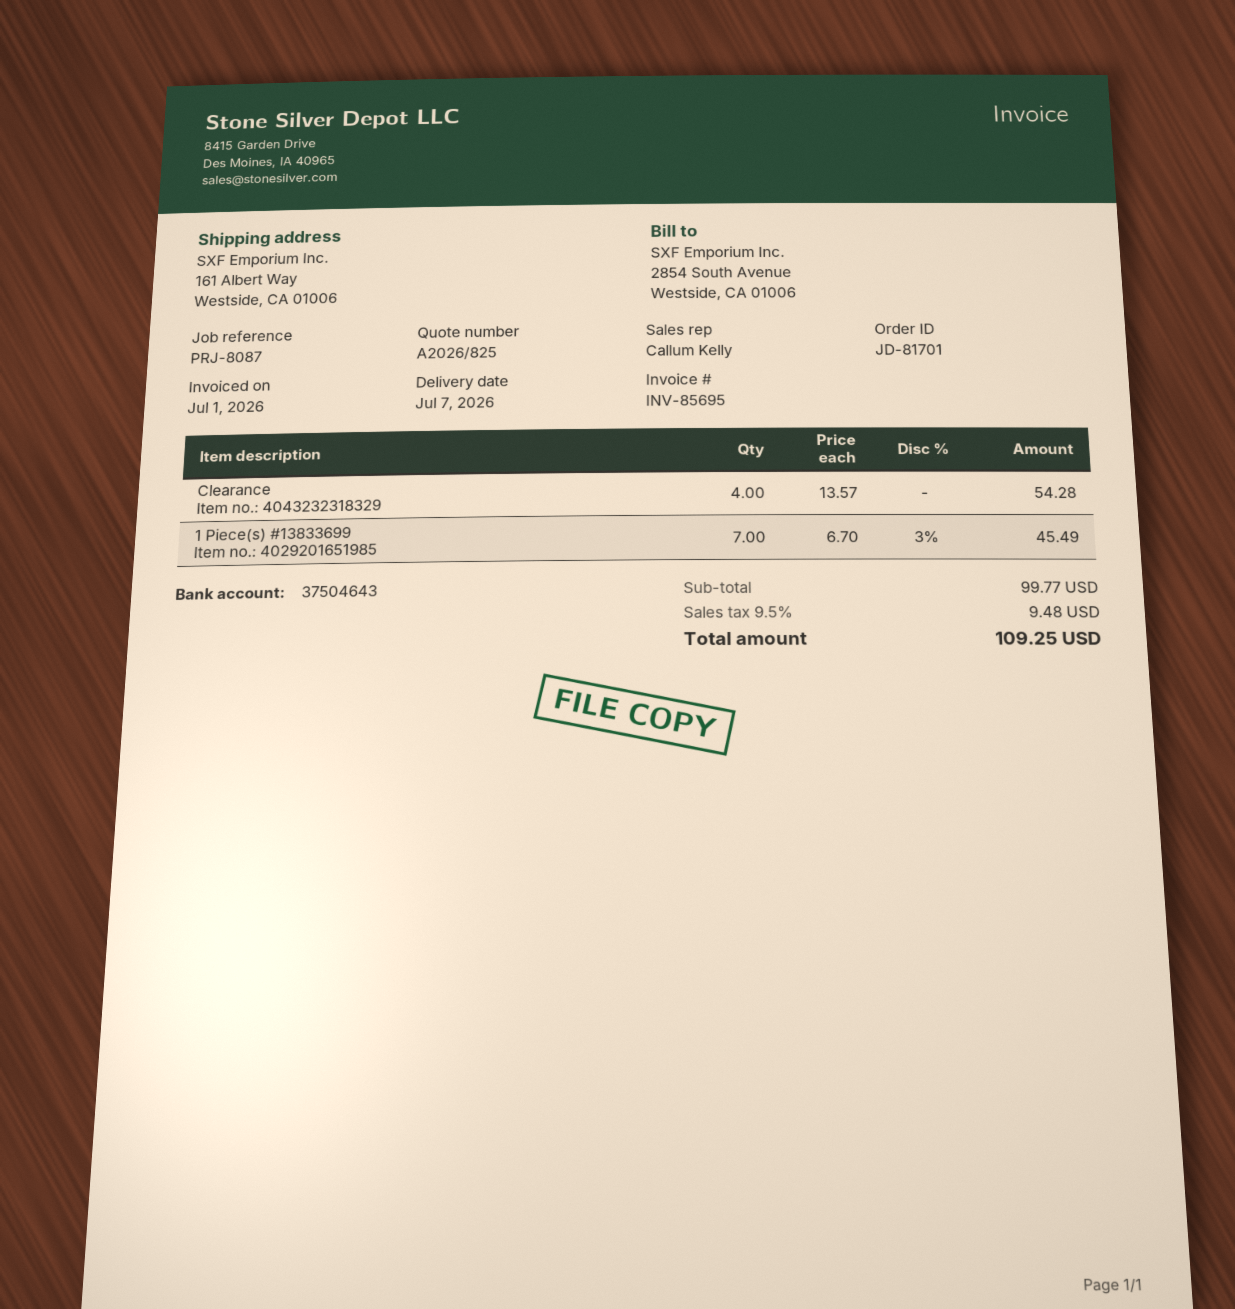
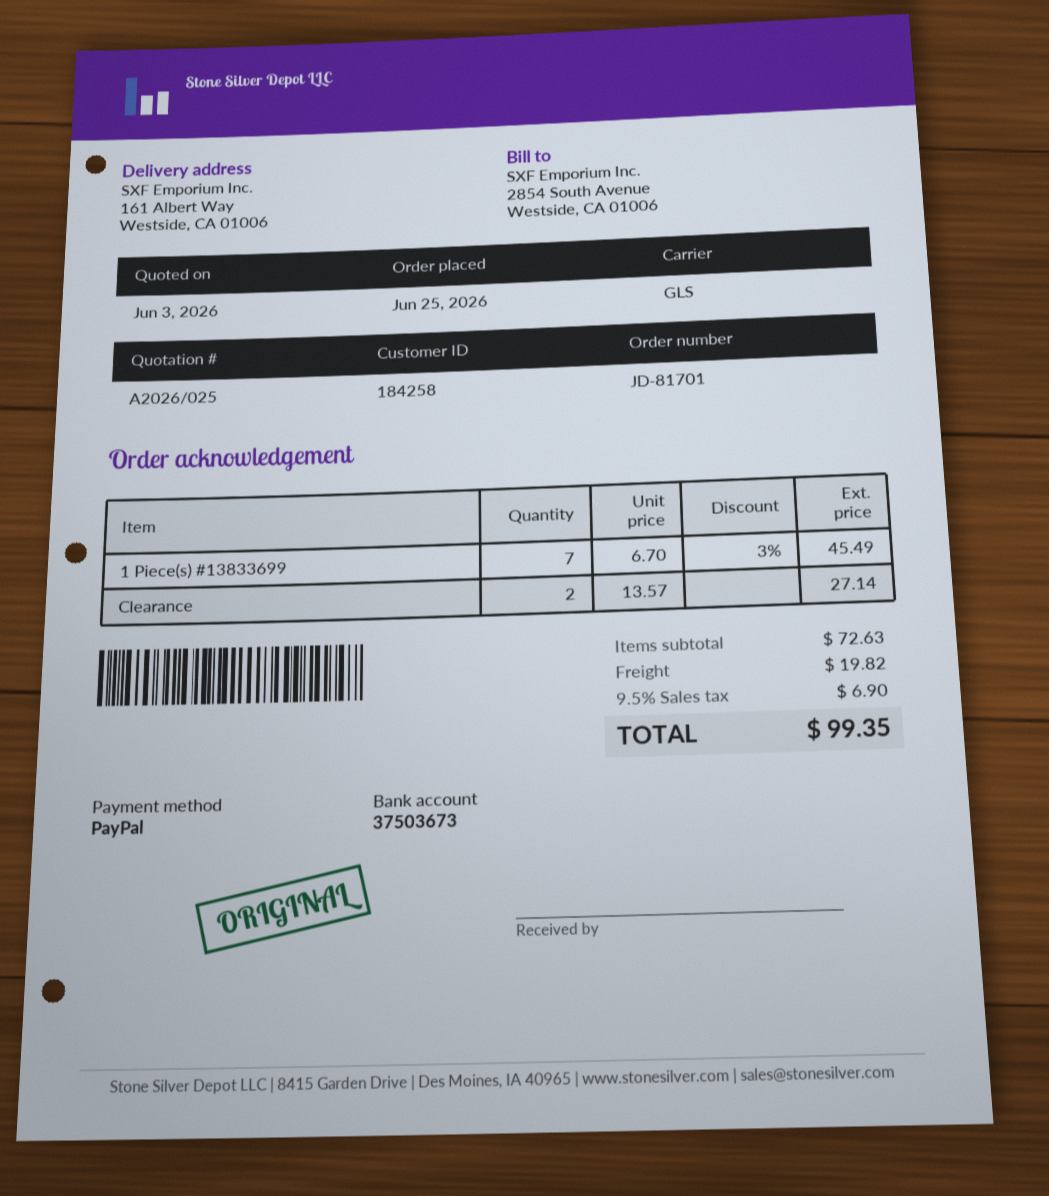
quote number: A2026/825 -> A2026/025
bank account: 37504643 -> 37503673
Clearance: 4 x 13.57 = 54.28 -> 2 x 13.57 = 27.14
subtotal: 99.77 -> 72.63
shipping: none -> 19.82
tax: 9.5% = 9.48 -> 9.5% = 6.90
total: 109.25 -> 99.35

